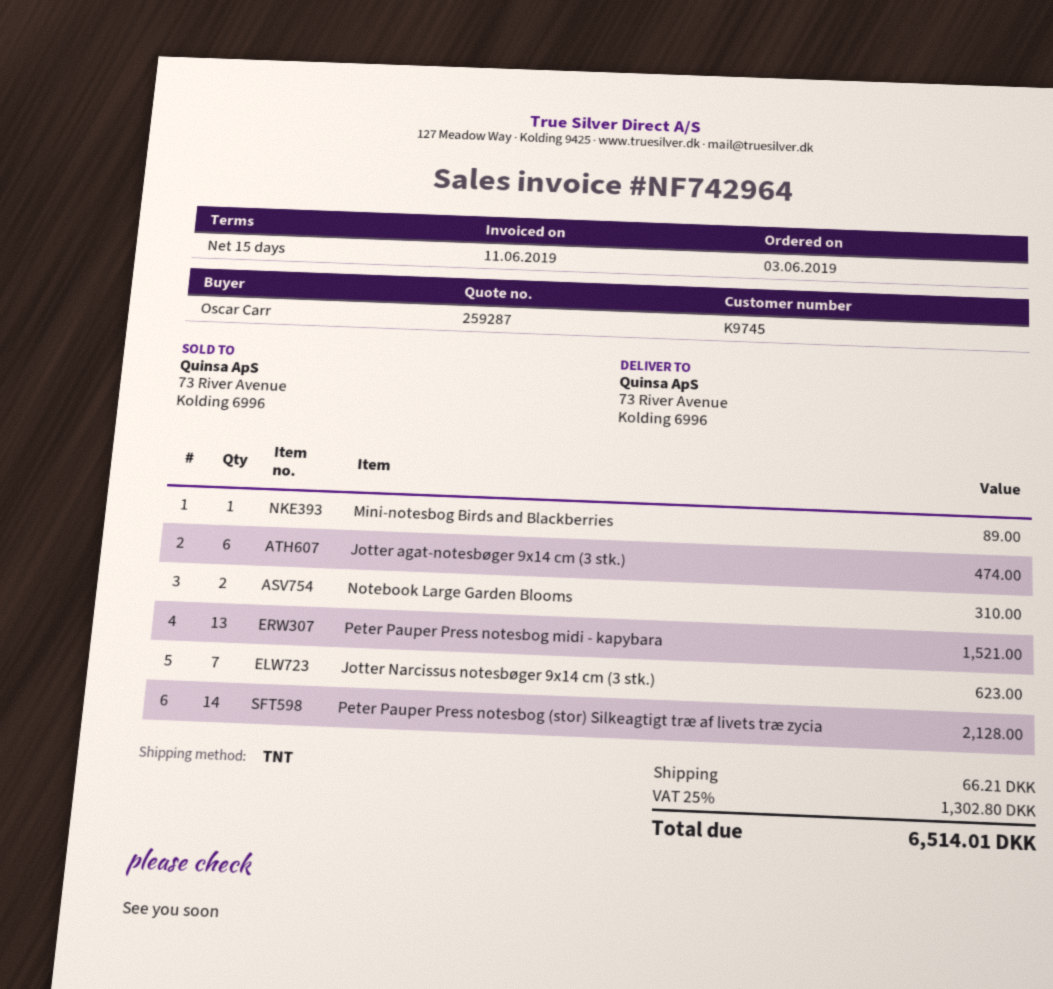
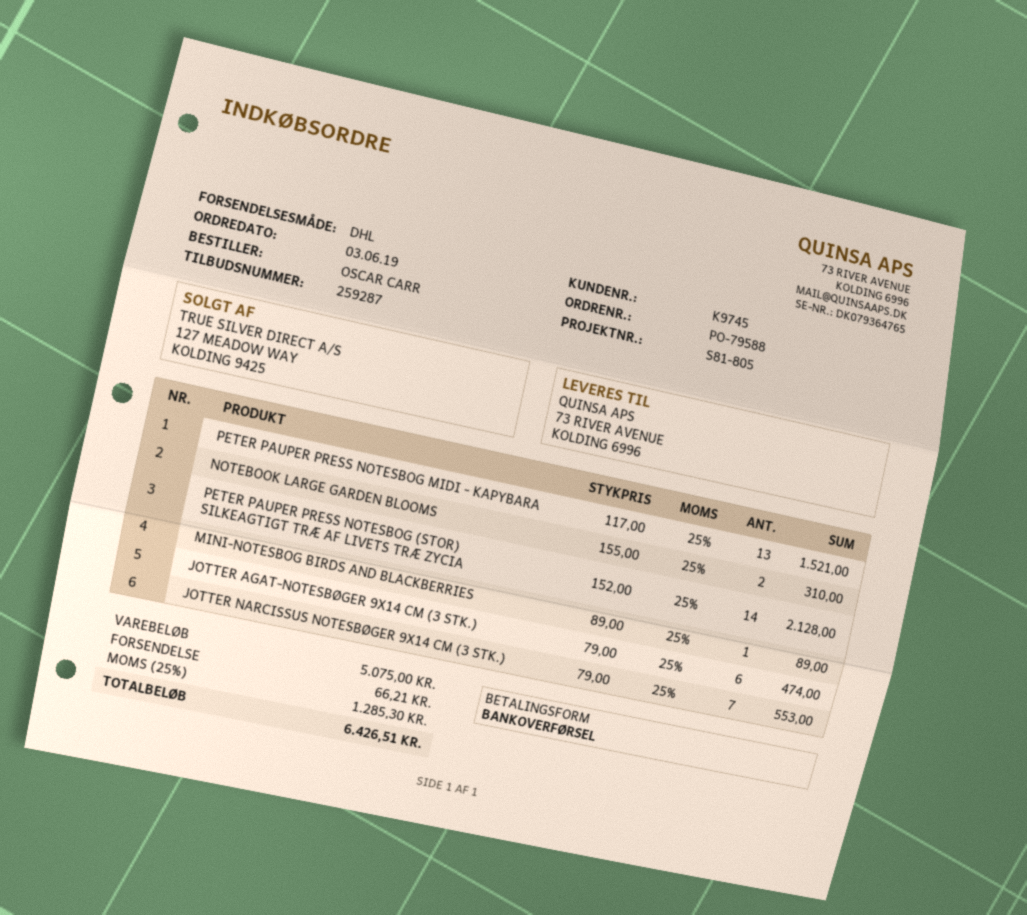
shipping method: TNT -> DHL
Jotter Narcissus notesbøger 9x14 cm (3 stk.): 7 for 623.00 -> 7 for 553.00
tax: 25% = 1302.80 -> 25% = 1285.30
total: 6514.01 -> 6426.51

